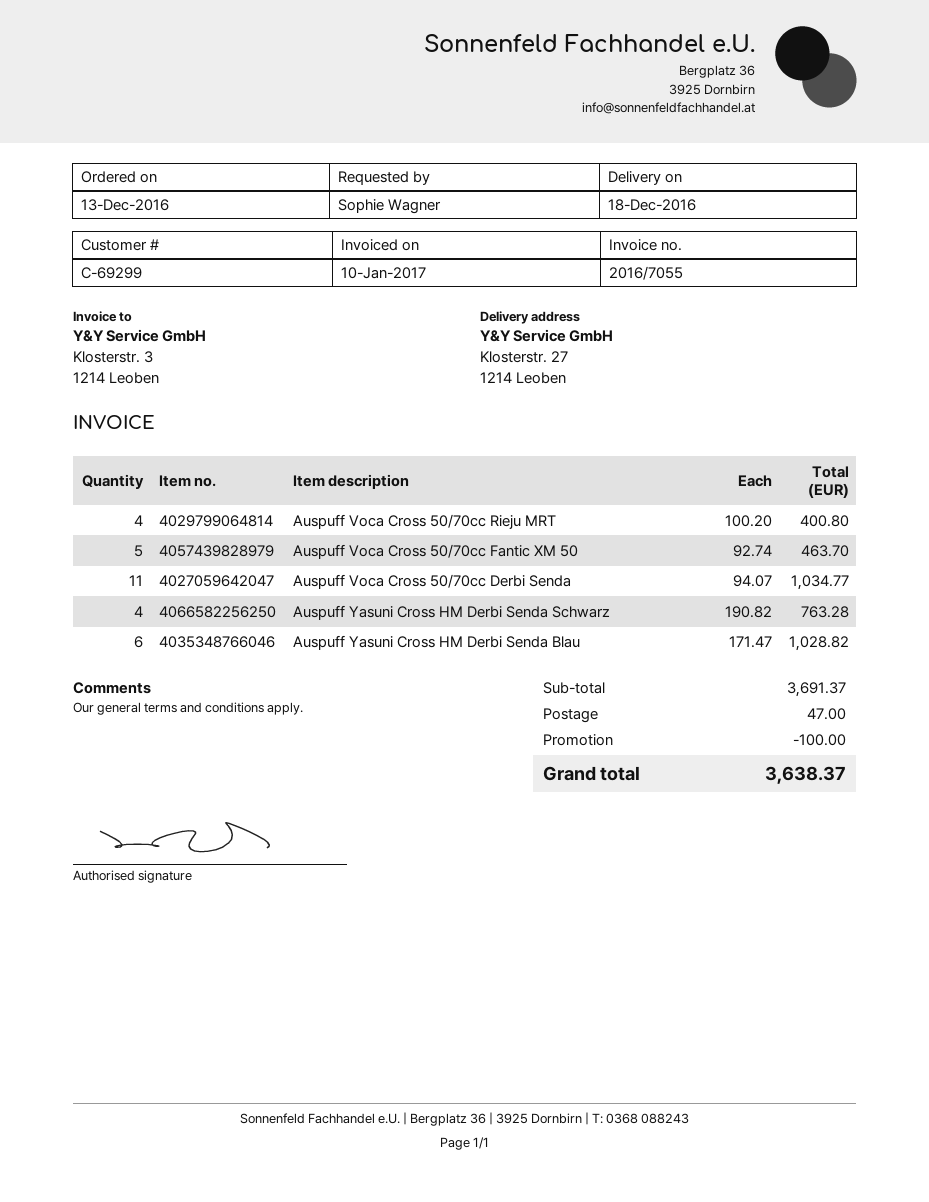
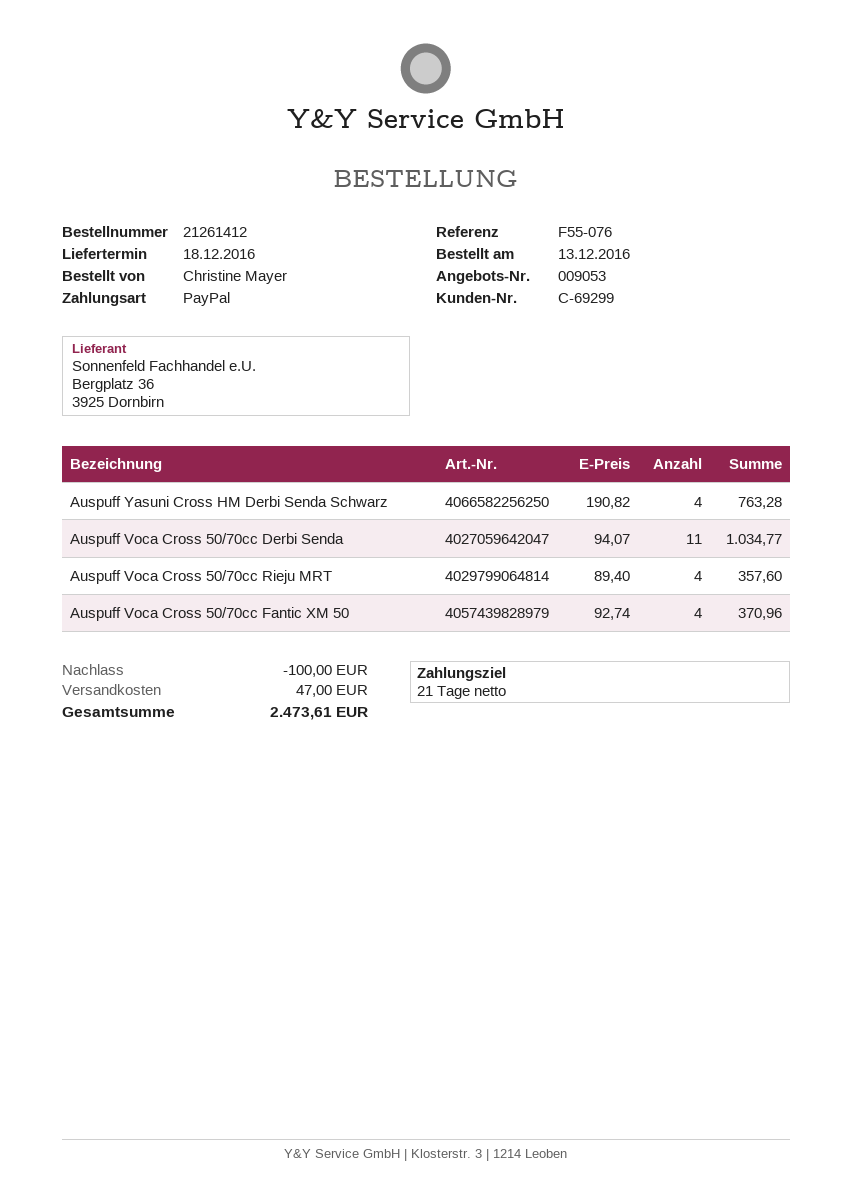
ordered by: Sophie Wagner -> Christine Mayer
Auspuff Voca Cross 50/70cc Rieju MRT: 4 x 100.20 = 400.80 -> 4 x 89.40 = 357.60
Auspuff Voca Cross 50/70cc Fantic XM 50: 5 x 92.74 = 463.70 -> 4 x 92.74 = 370.96
Auspuff Yasuni Cross HM Derbi Senda Blau: 6 x 171.47 = 1028.82 -> none
total: 3638.37 -> 2473.61

